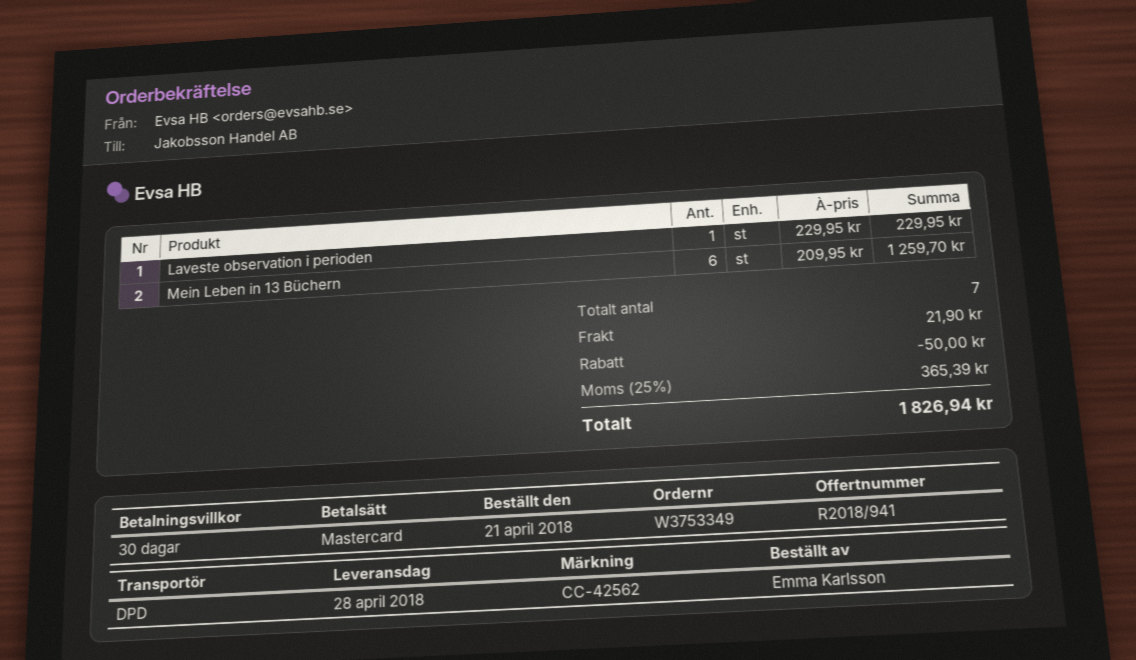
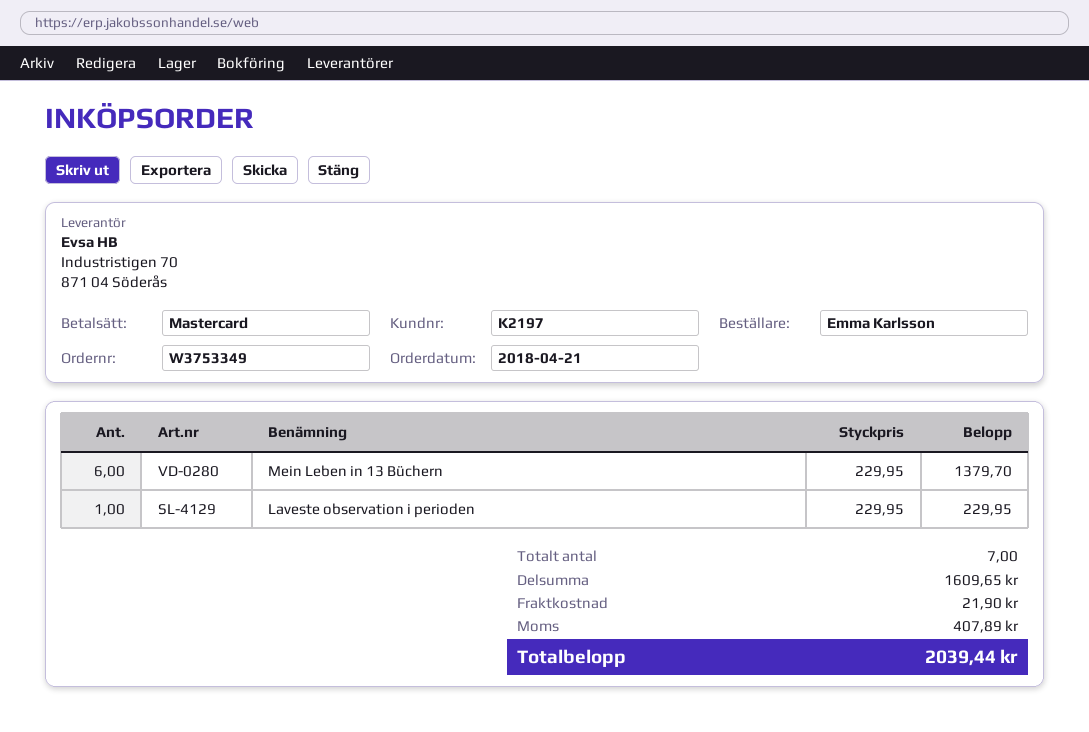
Mein Leben in 13 Büchern: 6 x 209.95 = 1259.70 -> 6 x 229.95 = 1379.70
discount: 50.00 -> none
tax: 365.39 -> 407.89
total: 1826.94 -> 2039.44

